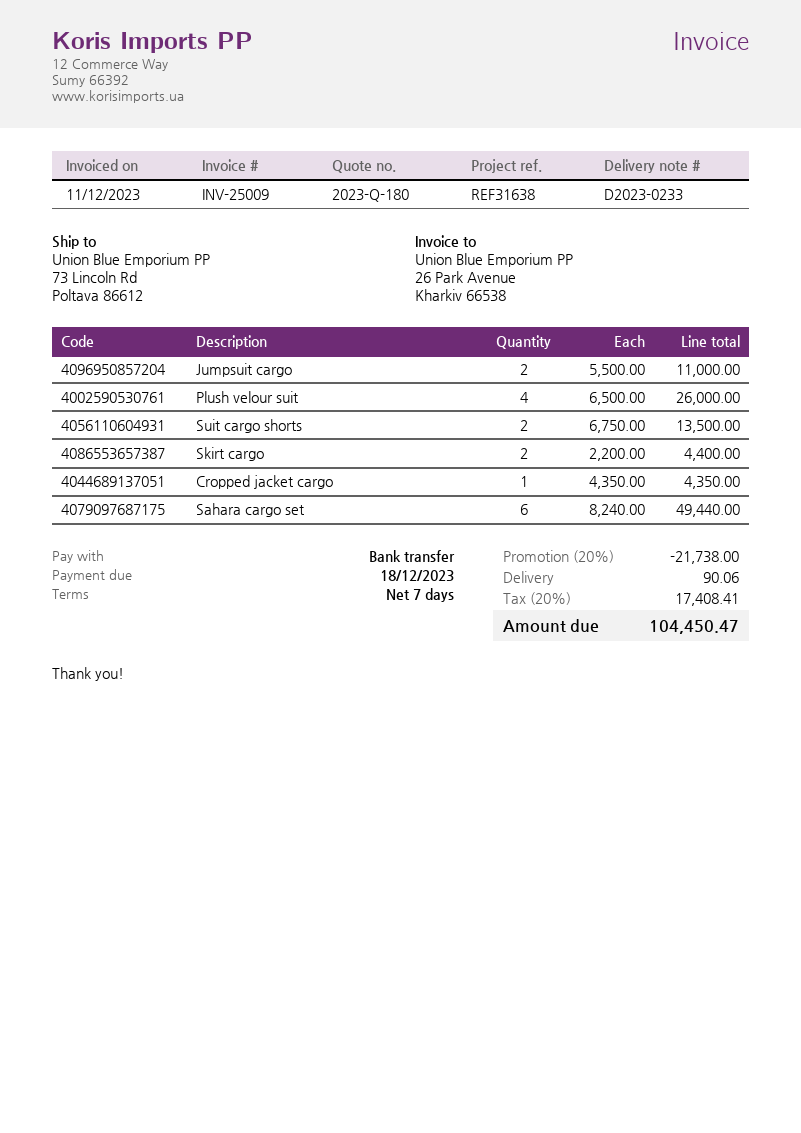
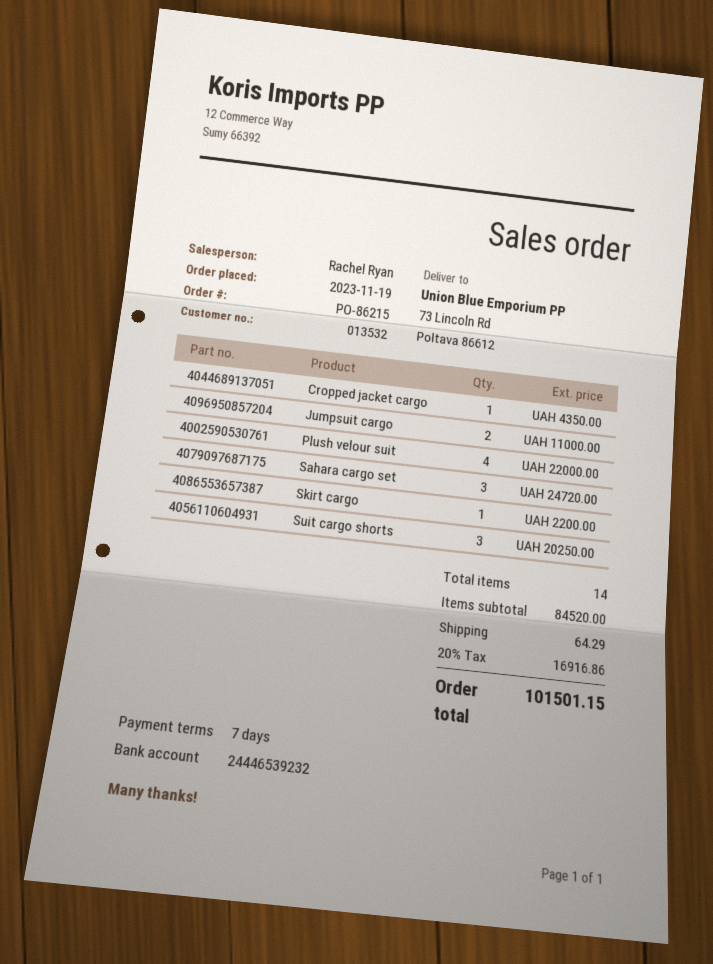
Plush velour suit: 4 for 26000.00 -> 4 for 22000.00
Suit cargo shorts: 2 for 13500.00 -> 3 for 20250.00
Skirt cargo: 2 for 4400.00 -> 1 for 2200.00
Sahara cargo set: 6 for 49440.00 -> 3 for 24720.00
discount: 20% = 21738.00 -> none
shipping: 90.06 -> 64.29
tax: 20% = 17408.41 -> 20% = 16916.86
total: 104450.47 -> 101501.15

